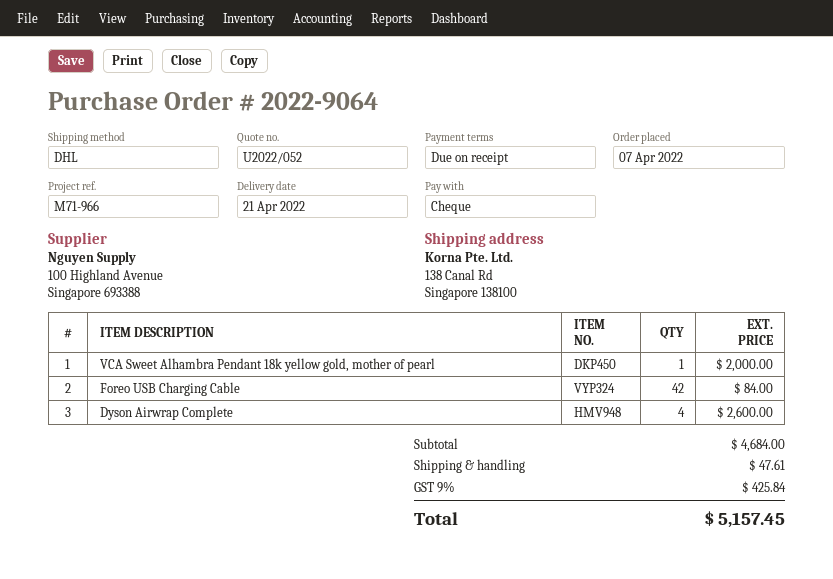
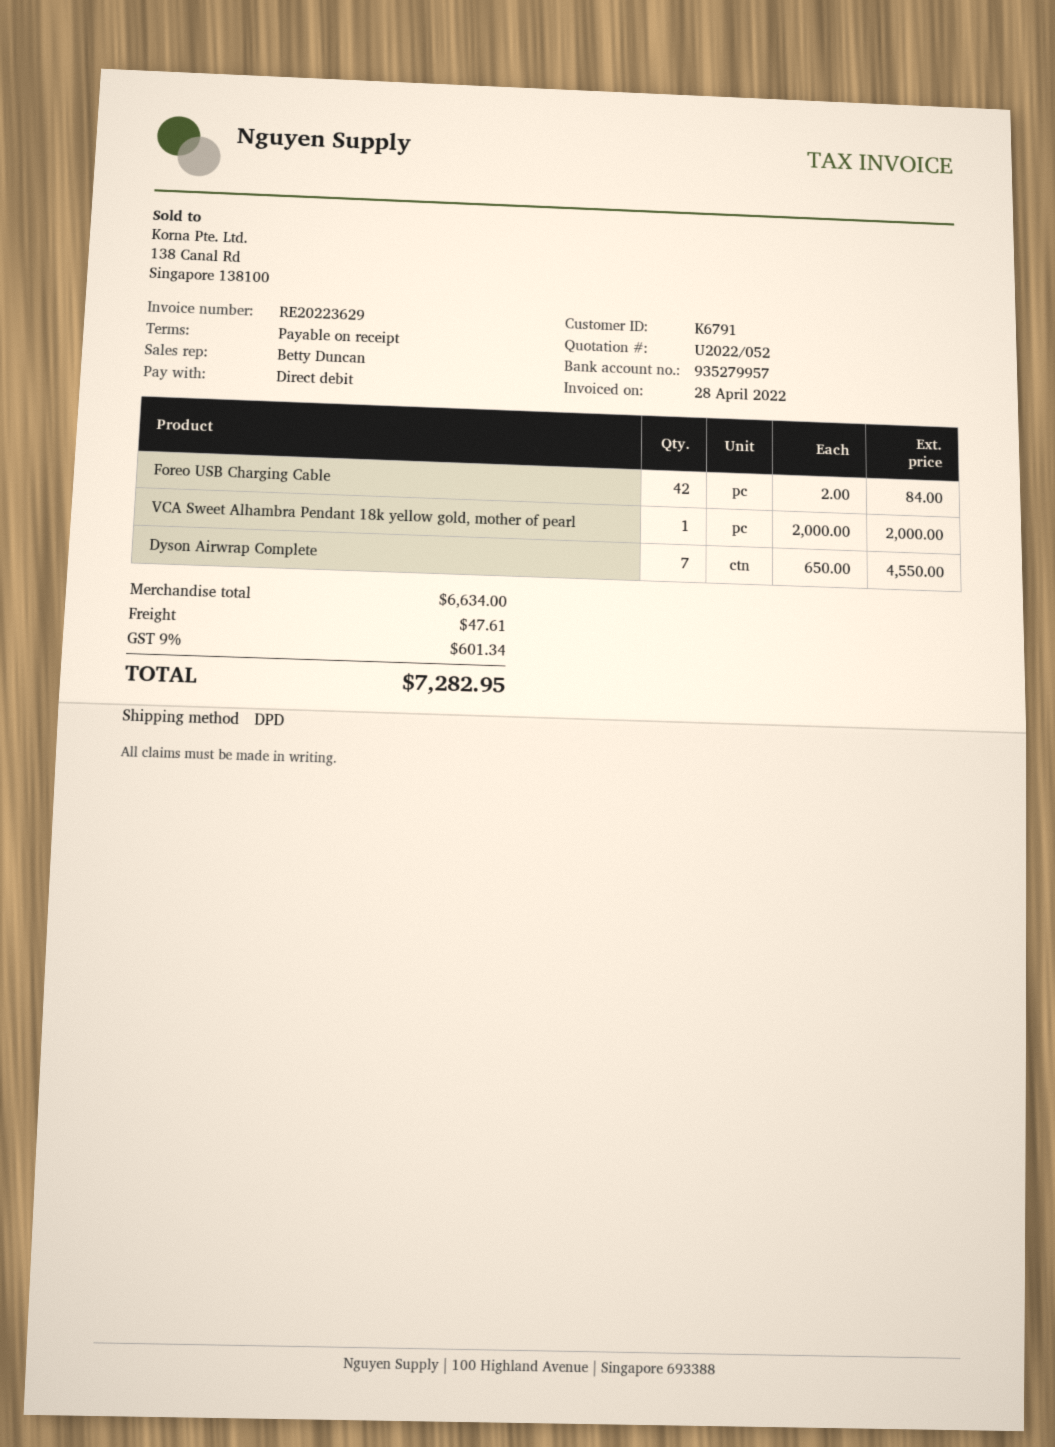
payment method: cheque -> direct debit
shipping method: DHL -> DPD
Dyson Airwrap Complete: 4 for 2600.00 -> 7 for 4550.00
subtotal: 4684.00 -> 6634.00
tax: 9% = 425.84 -> 9% = 601.34
total: 5157.45 -> 7282.95

